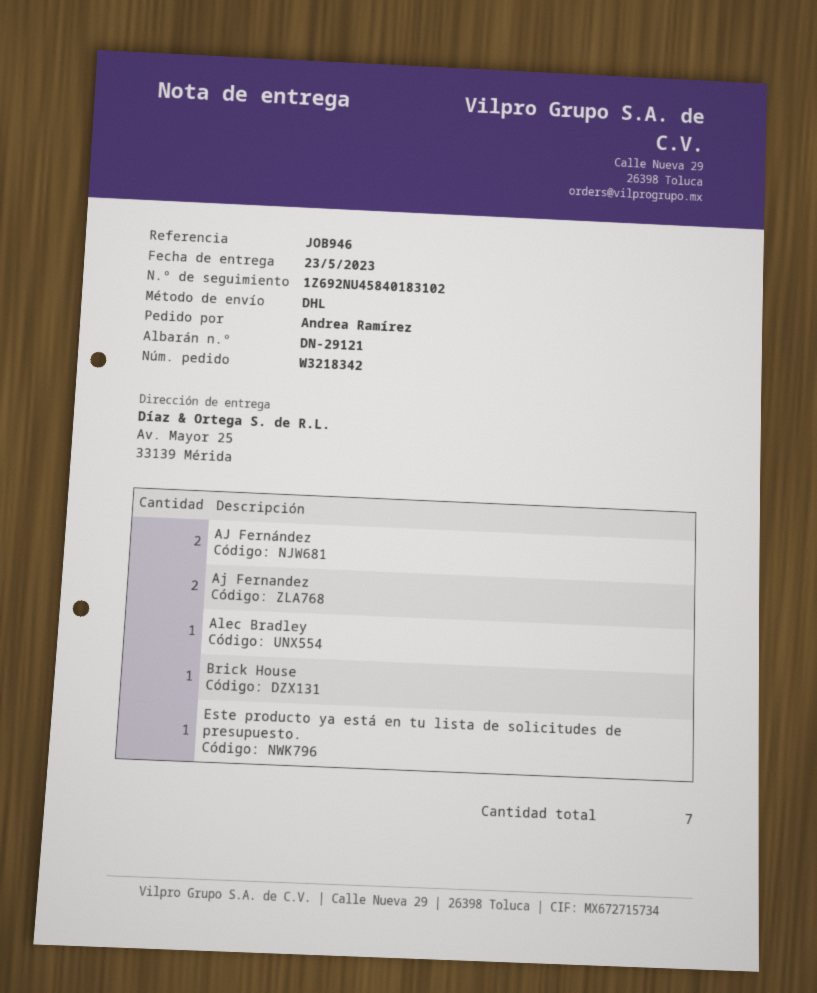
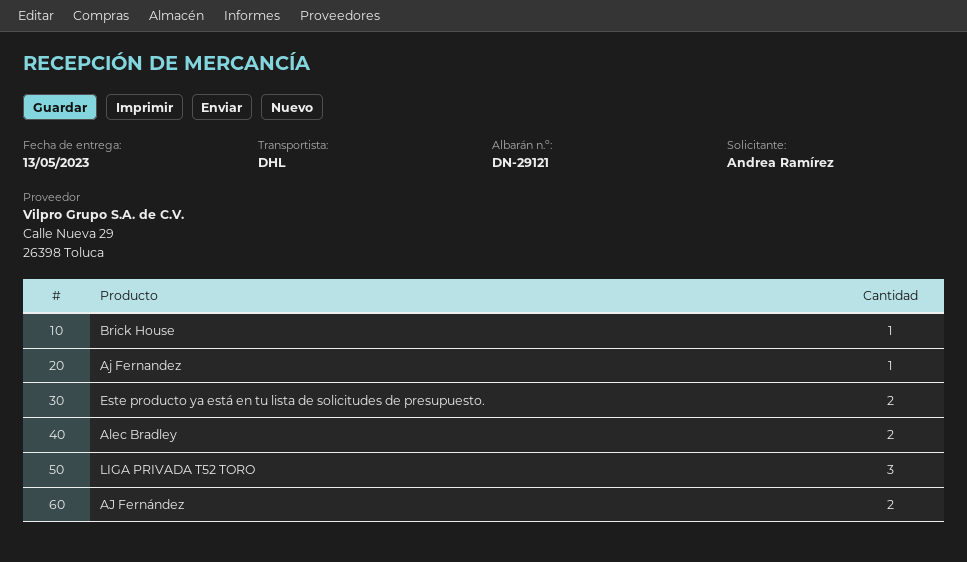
delivery date: 2023-05-23 -> 2023-05-13
Aj Fernandez: 2 -> 1
Alec Bradley: 1 -> 2
Este producto ya está en tu lista de solicitudes de presupuesto.: 1 -> 2
LIGA PRIVADA T52 TORO: none -> 3

